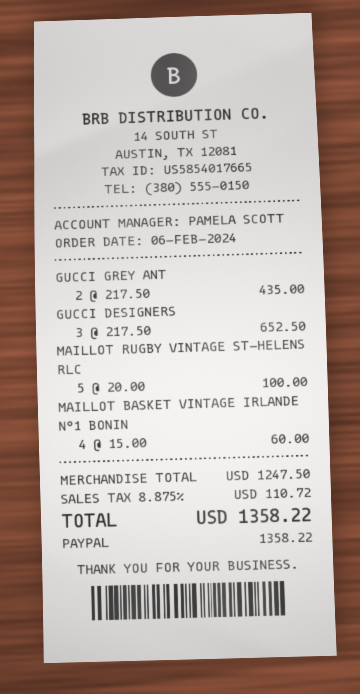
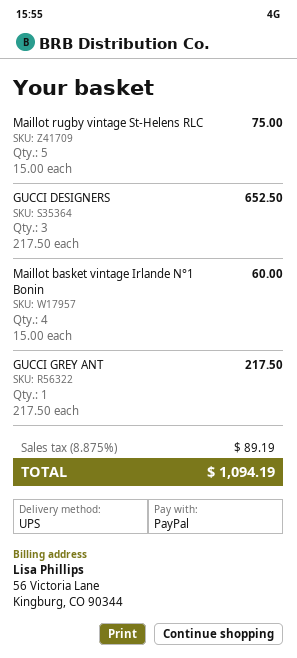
GUCCI GREY ANT: 2 x 217.50 = 435.00 -> 1 x 217.50 = 217.50
MAILLOT RUGBY VINTAGE ST-HELENS RLC: 5 x 20.00 = 100.00 -> 5 x 15.00 = 75.00
tax: 8.875% = 110.72 -> 8.875% = 89.19
total: 1358.22 -> 1094.19

